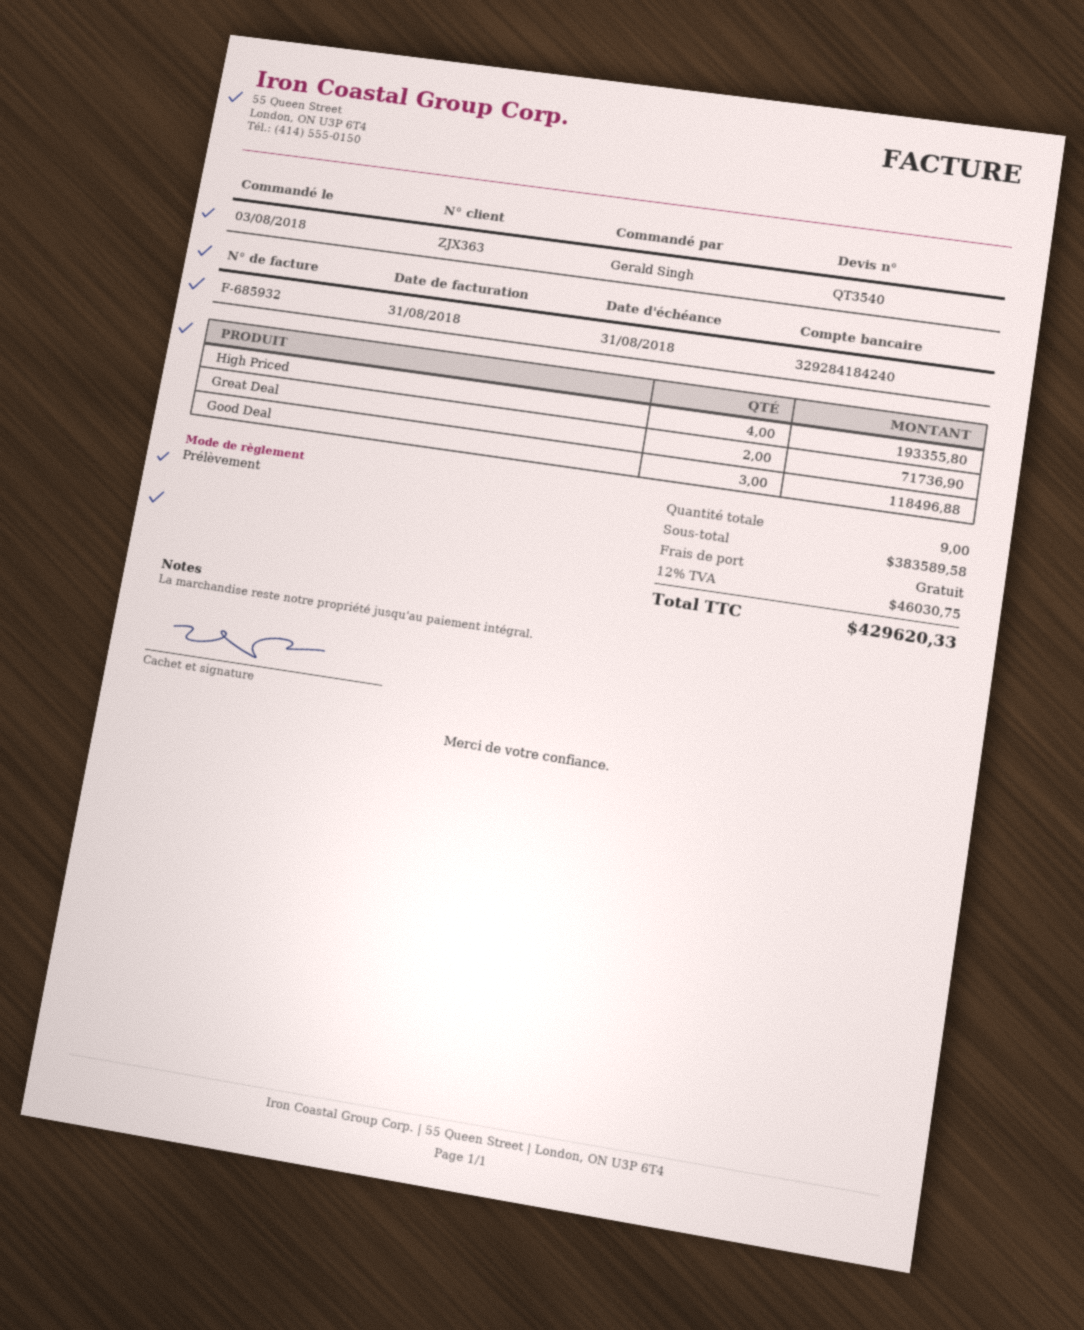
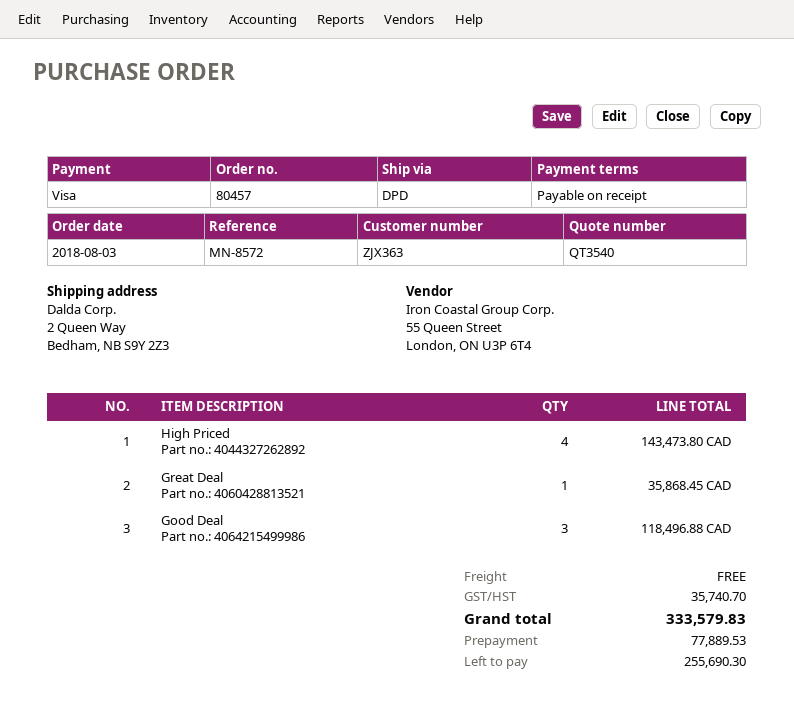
payment method: direct debit -> Visa
High Priced: 4 for 193355.80 -> 4 for 143473.80
Great Deal: 2 for 71736.90 -> 1 for 35868.45
tax: 46030.75 -> 35740.70
total: 429620.33 -> 333579.83

